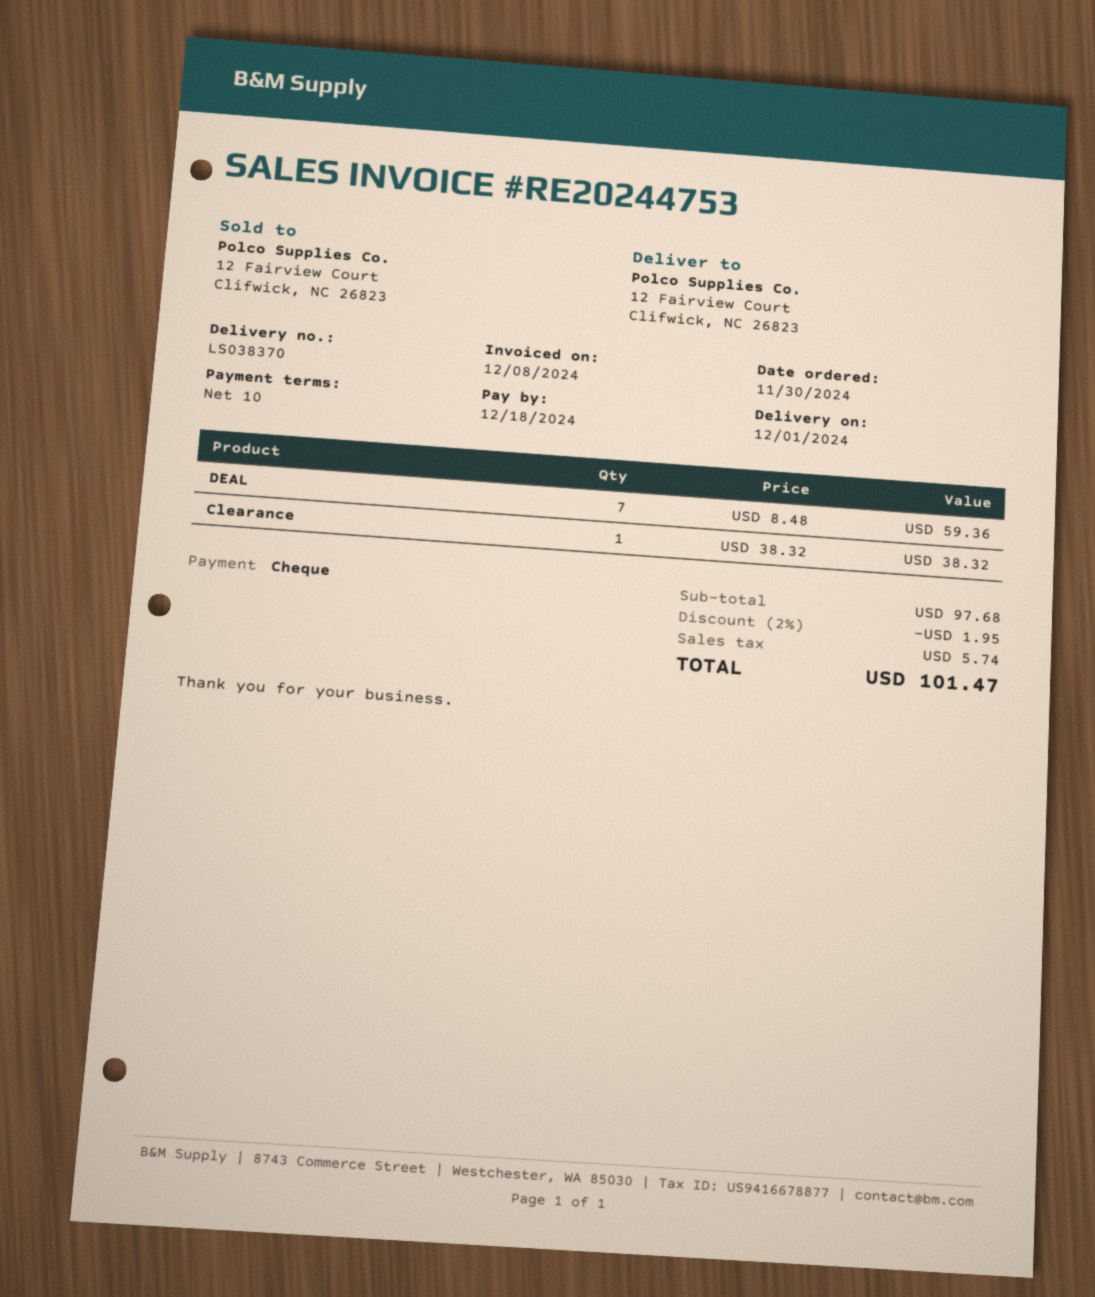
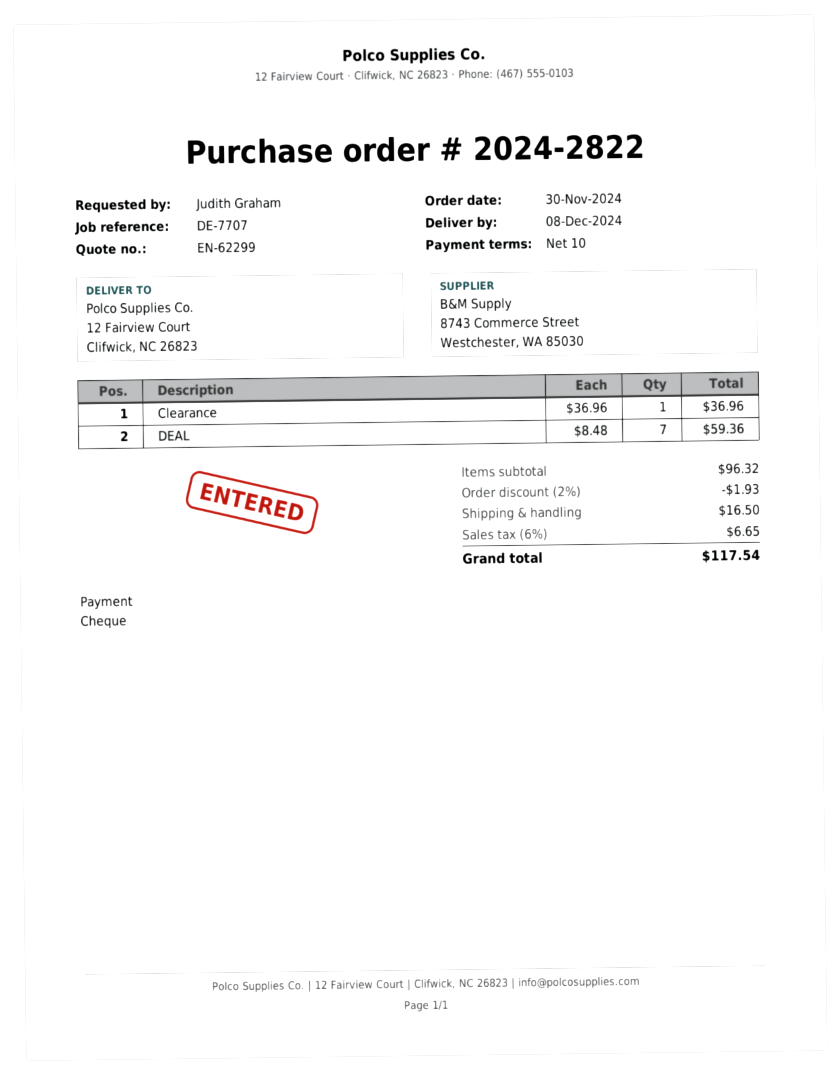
delivery date: 2024-12-01 -> 2024-12-08
Clearance: 1 x 38.32 = 38.32 -> 1 x 36.96 = 36.96
subtotal: 97.68 -> 96.32
discount: 2% = 1.95 -> 2% = 1.93
shipping: none -> 16.50
tax: 5.74 -> 6.65
total: 101.47 -> 117.54

